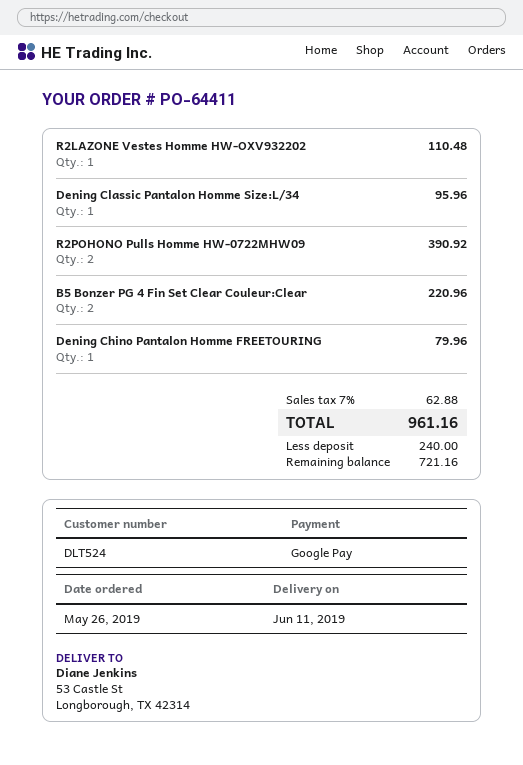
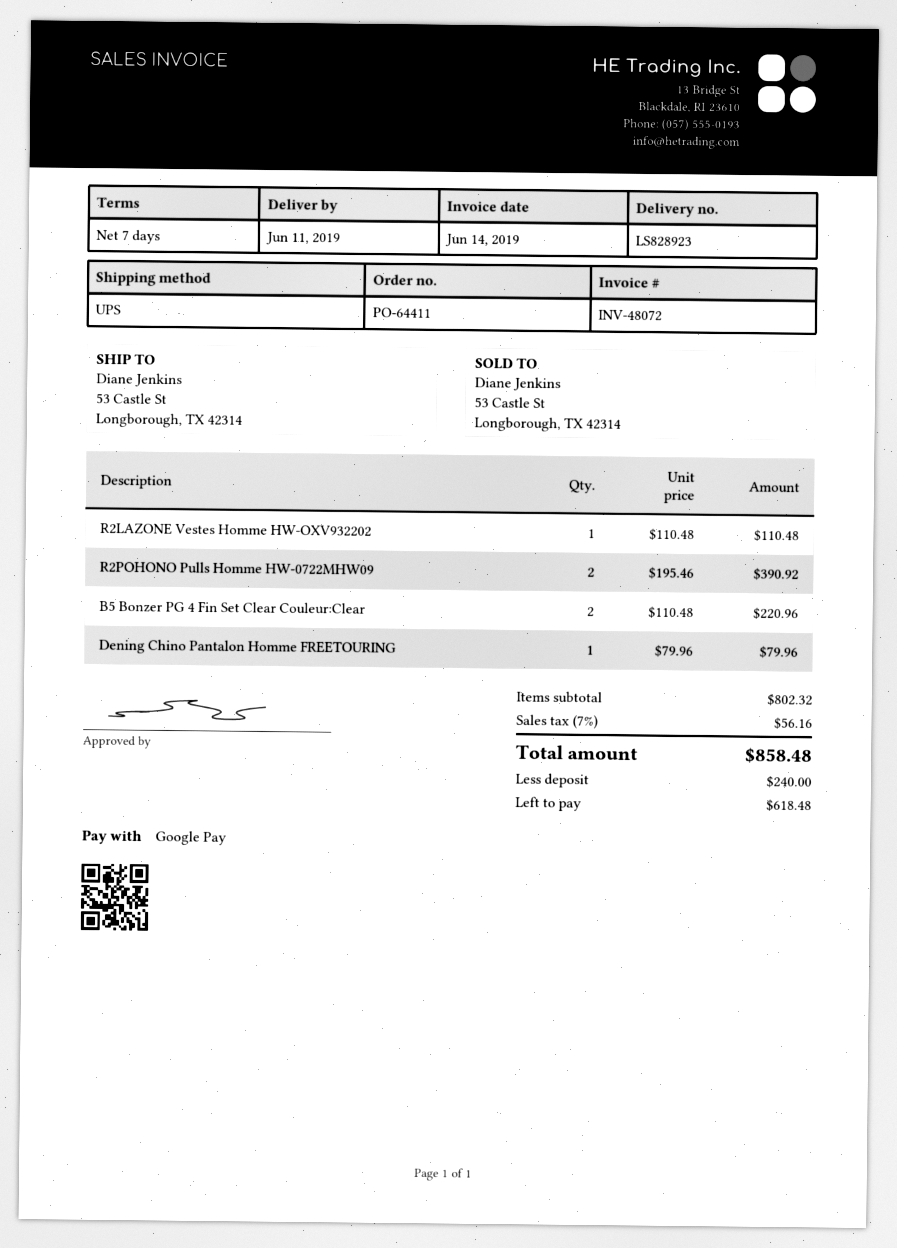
Dening Classic Pantalon Homme Size:L/34: 1 for 95.96 -> none
tax: 7% = 62.88 -> 7% = 56.16
total: 961.16 -> 858.48
balance: 721.16 -> 618.48

